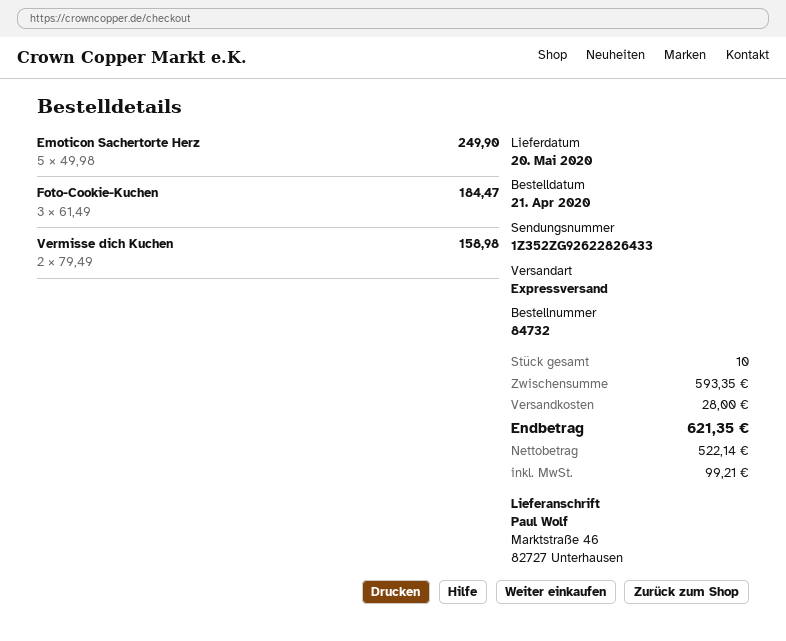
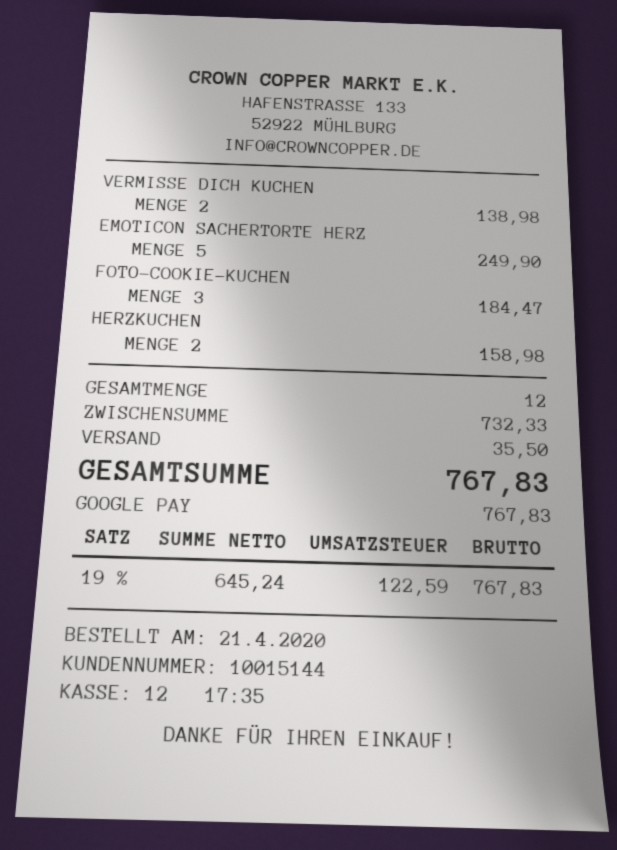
Vermisse dich Kuchen: 2 for 158.98 -> 2 for 138.98
HERZKUCHEN: none -> 2 for 158.98
total quantity: 10 -> 12
subtotal: 593.35 -> 732.33
shipping: 28.00 -> 35.50
net: 522.14 -> 645.24
tax: 99.21 -> 122.59
total: 621.35 -> 767.83

